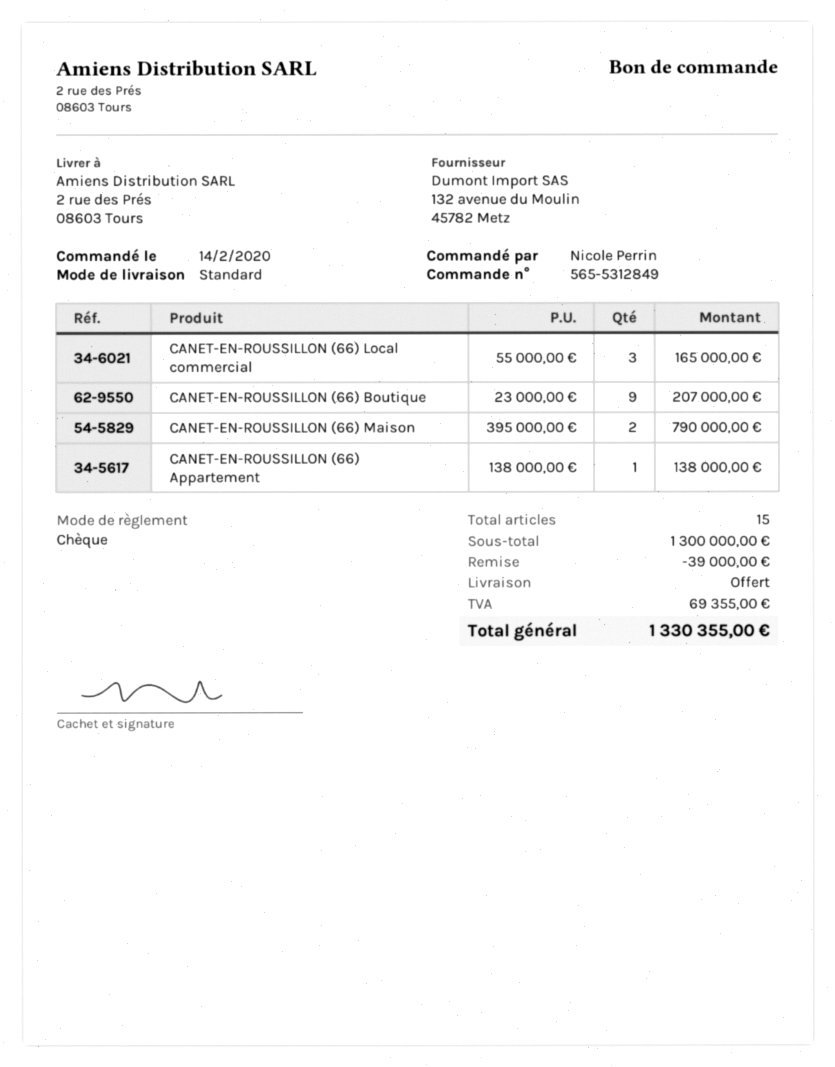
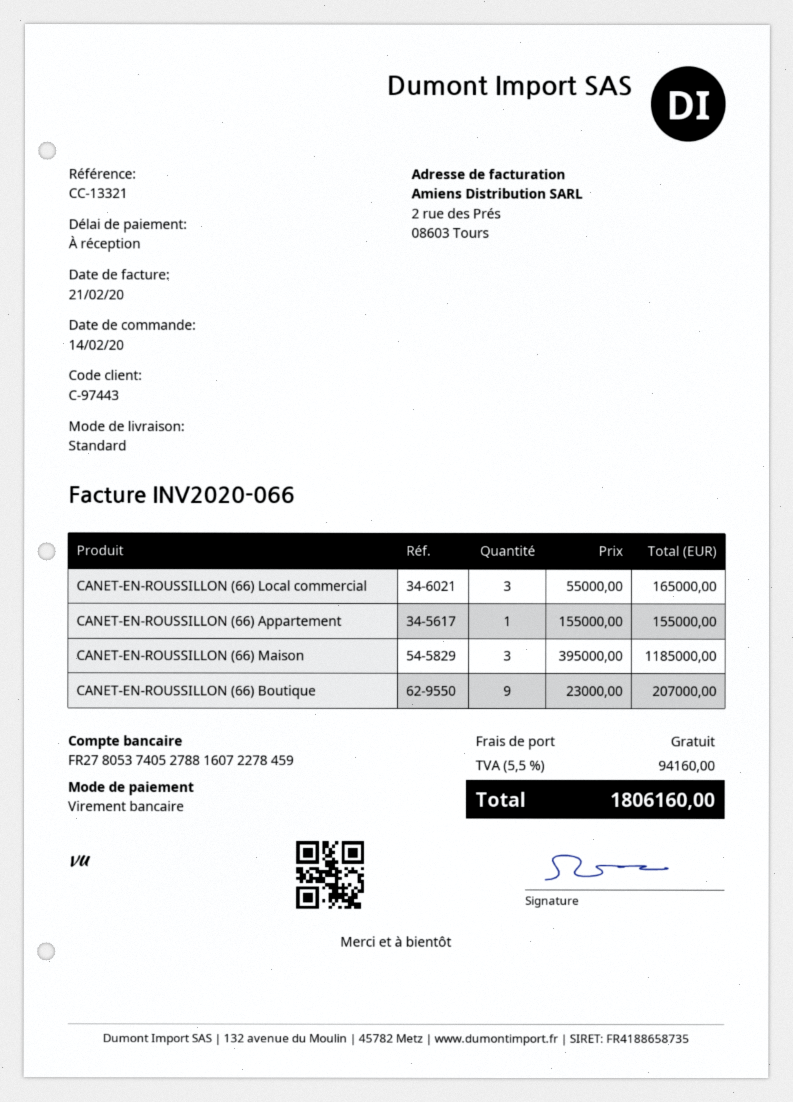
payment method: cheque -> bank transfer
CANET-EN-ROUSSILLON (66) Maison: 2 x 395000.00 = 790000.00 -> 3 x 395000.00 = 1185000.00
CANET-EN-ROUSSILLON (66) Appartement: 1 x 138000.00 = 138000.00 -> 1 x 155000.00 = 155000.00
discount: 39000.00 -> none
tax: 69355.00 -> 94160.00
total: 1330355.00 -> 1806160.00

